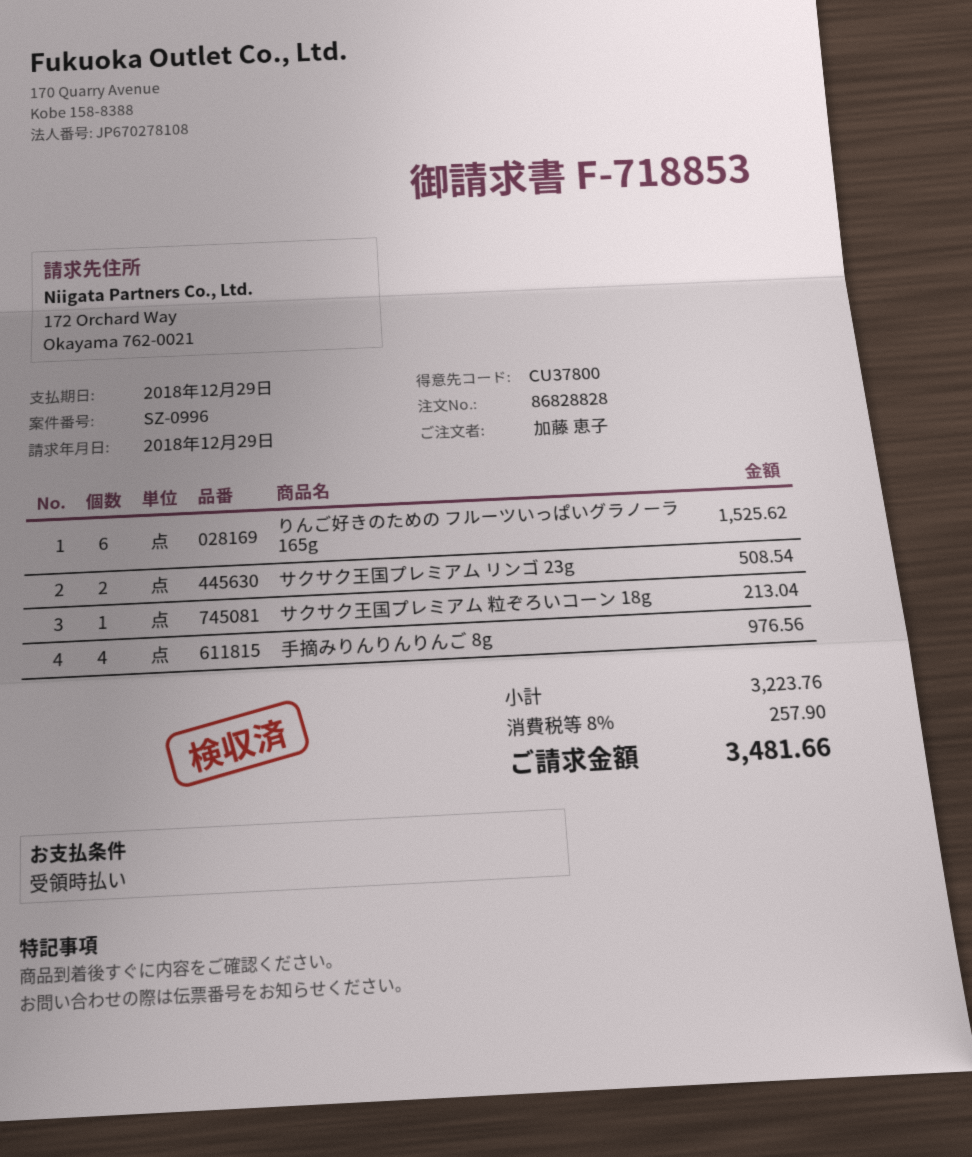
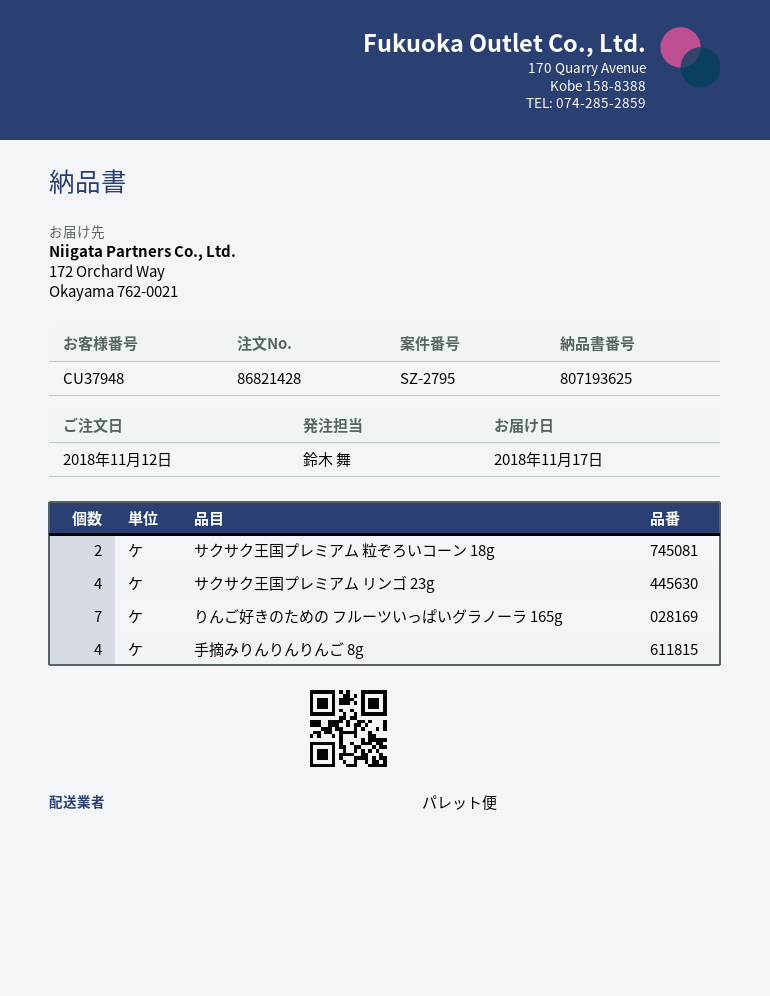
order number: 86828828 -> 86821428
customer number: CU37800 -> CU37948
reference: SZ-0996 -> SZ-2795
ordered by: 加藤 恵子 -> 鈴木 舞
りんご好きのための フルーツいっぱいグラノーラ 165g: 6 -> 7
サクサク王国プレミアム リンゴ 23g: 2 -> 4
サクサク王国プレミアム 粒ぞろいコーン 18g: 1 -> 2

